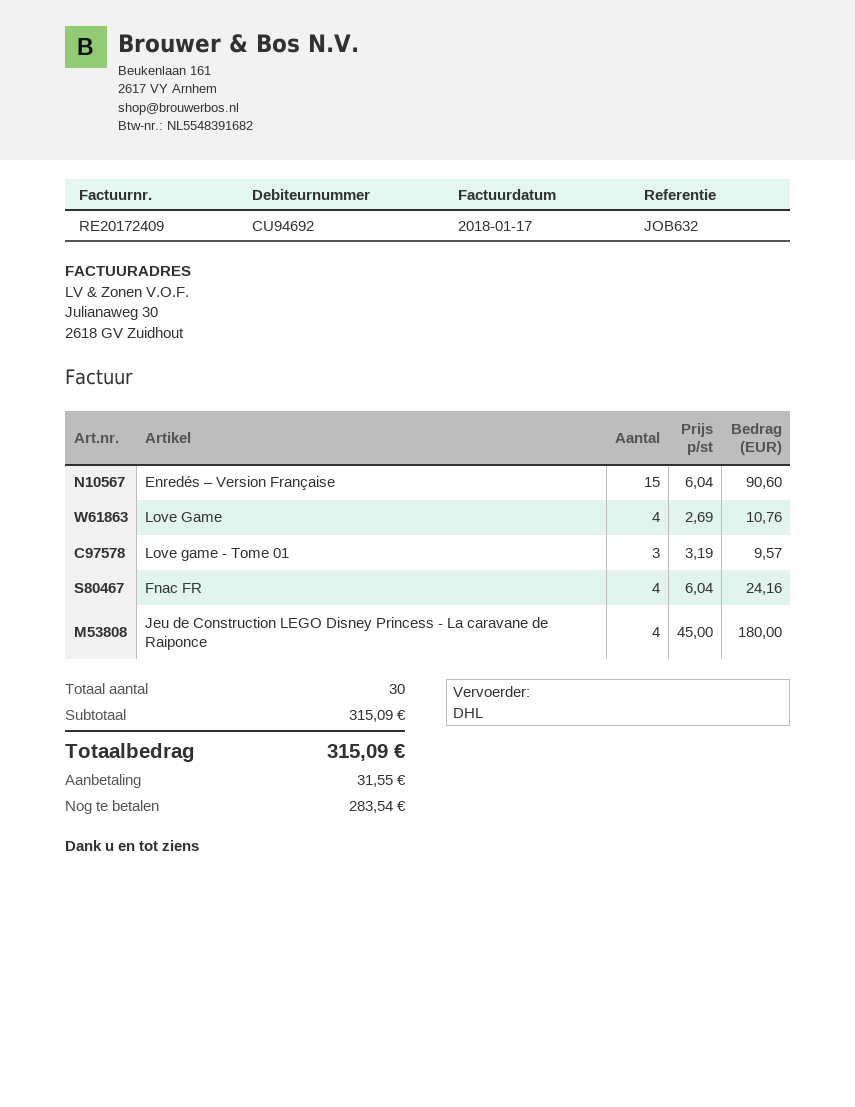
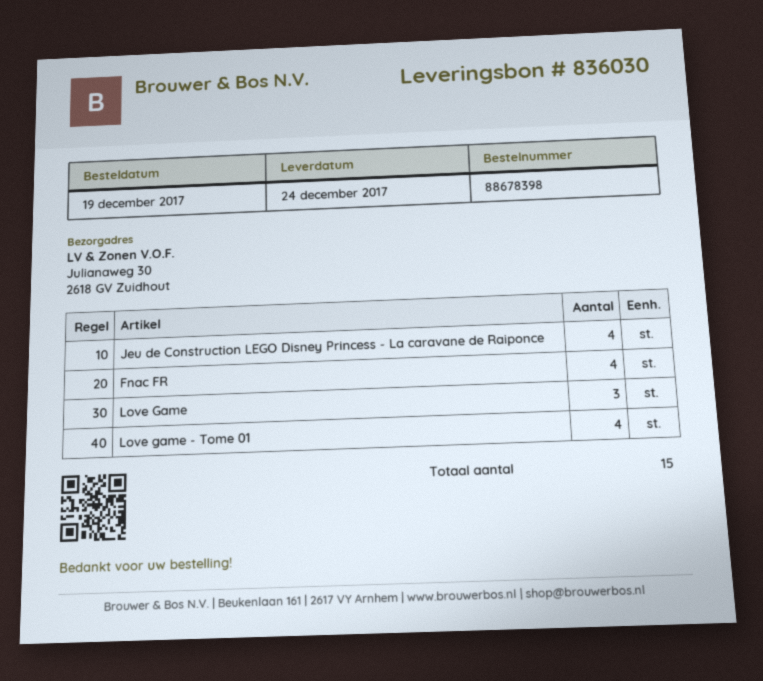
Enredés – Version Française: 15 -> none
Love Game: 4 -> 3
Love game - Tome 01: 3 -> 4
total quantity: 30 -> 15

